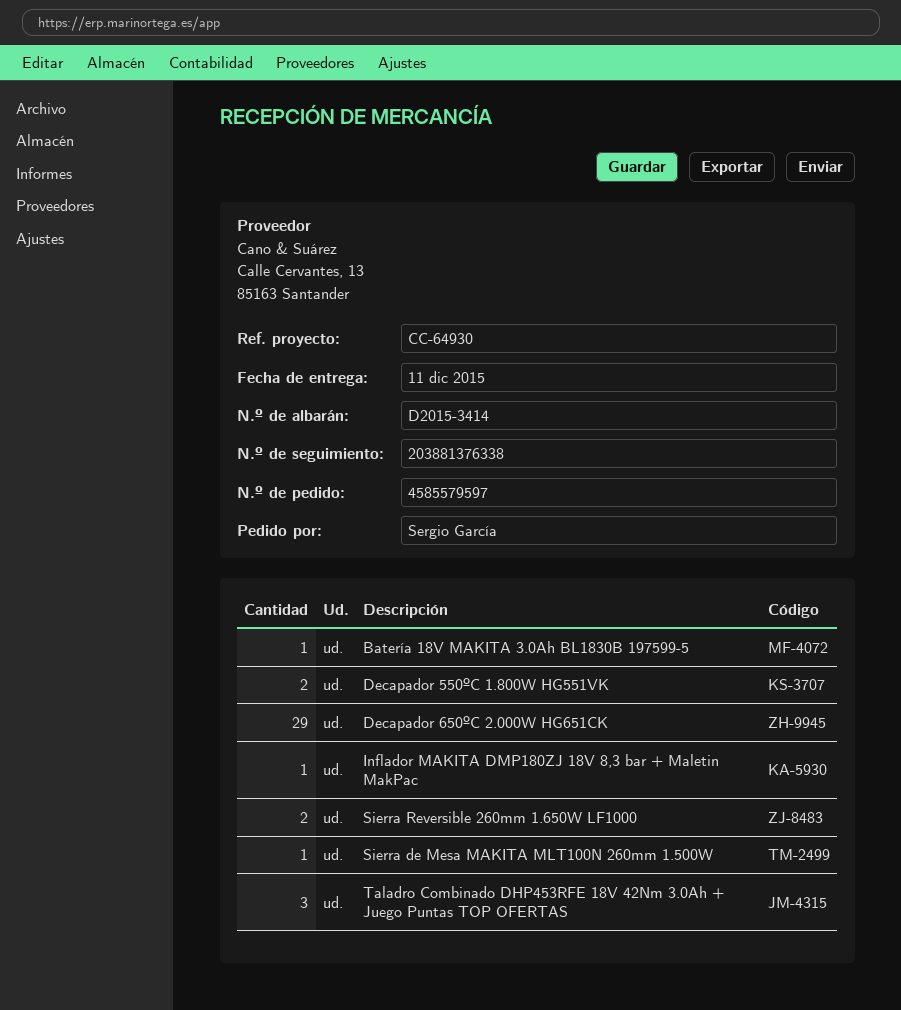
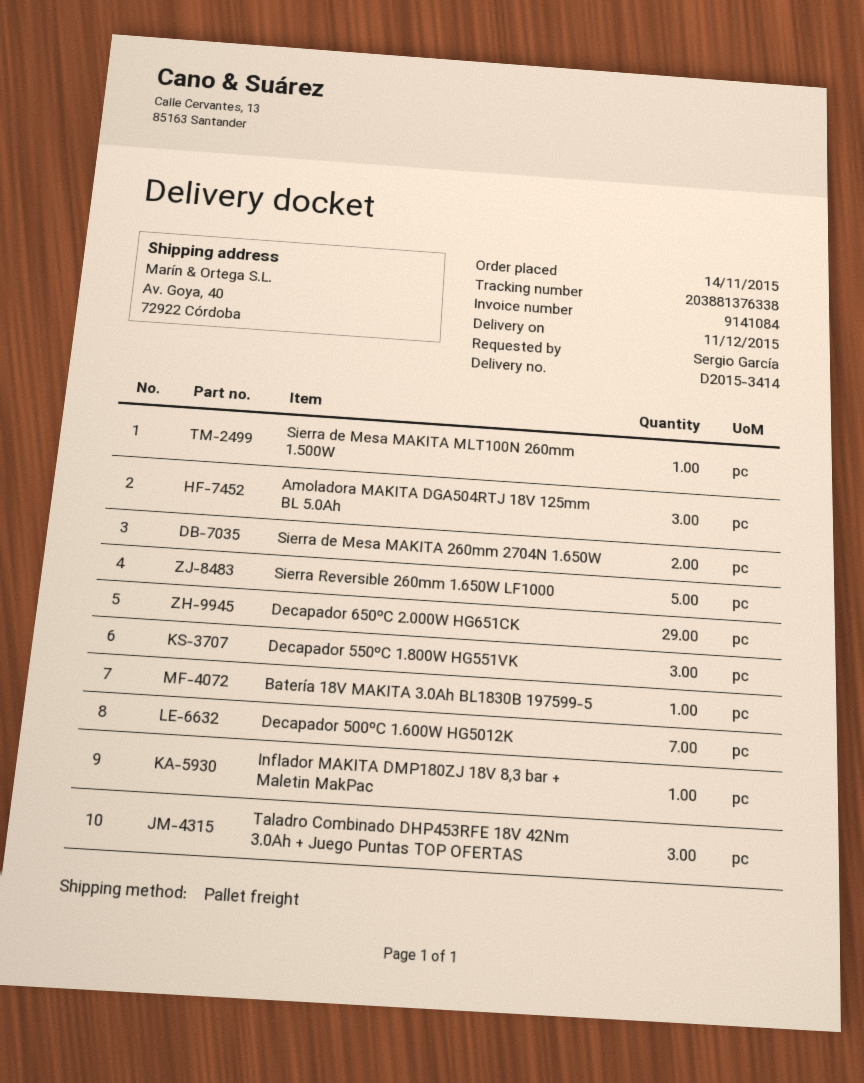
Decapador 550ºC 1.800W HG551VK: 2 -> 3
Sierra Reversible 260mm 1.650W LF1000: 2 -> 5
Amoladora MAKITA DGA504RTJ 18V 125mm BL 5.0Ah: none -> 3
Sierra de Mesa MAKITA 260mm 2704N 1.650W: none -> 2
Decapador 500ºC 1.600W HG5012K: none -> 7

